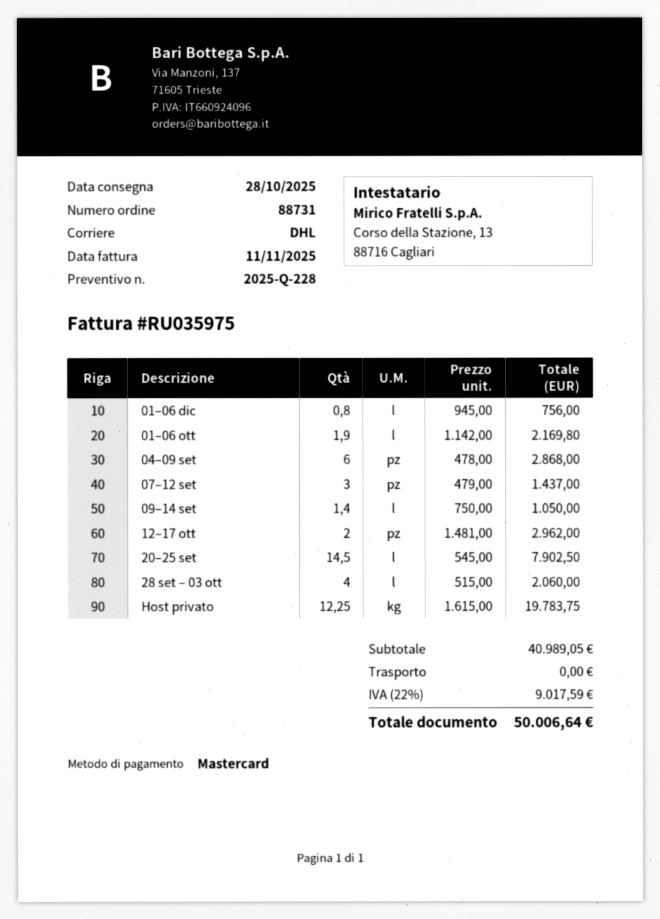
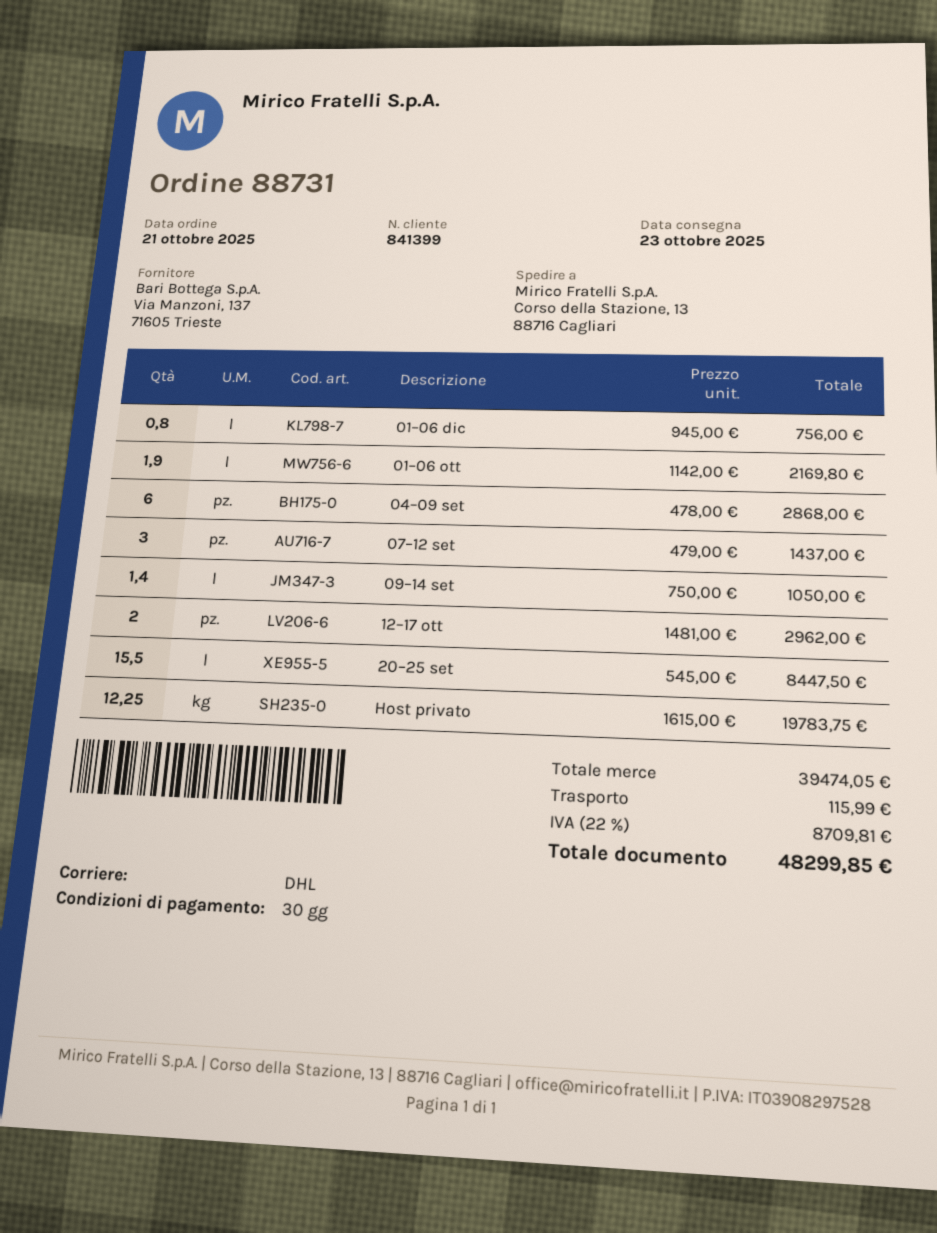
delivery date: 2025-10-28 -> 2025-10-23
20–25 set: 14.5 x 545.00 = 7902.50 -> 15.5 x 545.00 = 8447.50
28 set – 03 ott: 4 x 515.00 = 2060.00 -> none
subtotal: 40989.05 -> 39474.05
shipping: 0.00 -> 115.99
tax: 22% = 9017.59 -> 22% = 8709.81
total: 50006.64 -> 48299.85

